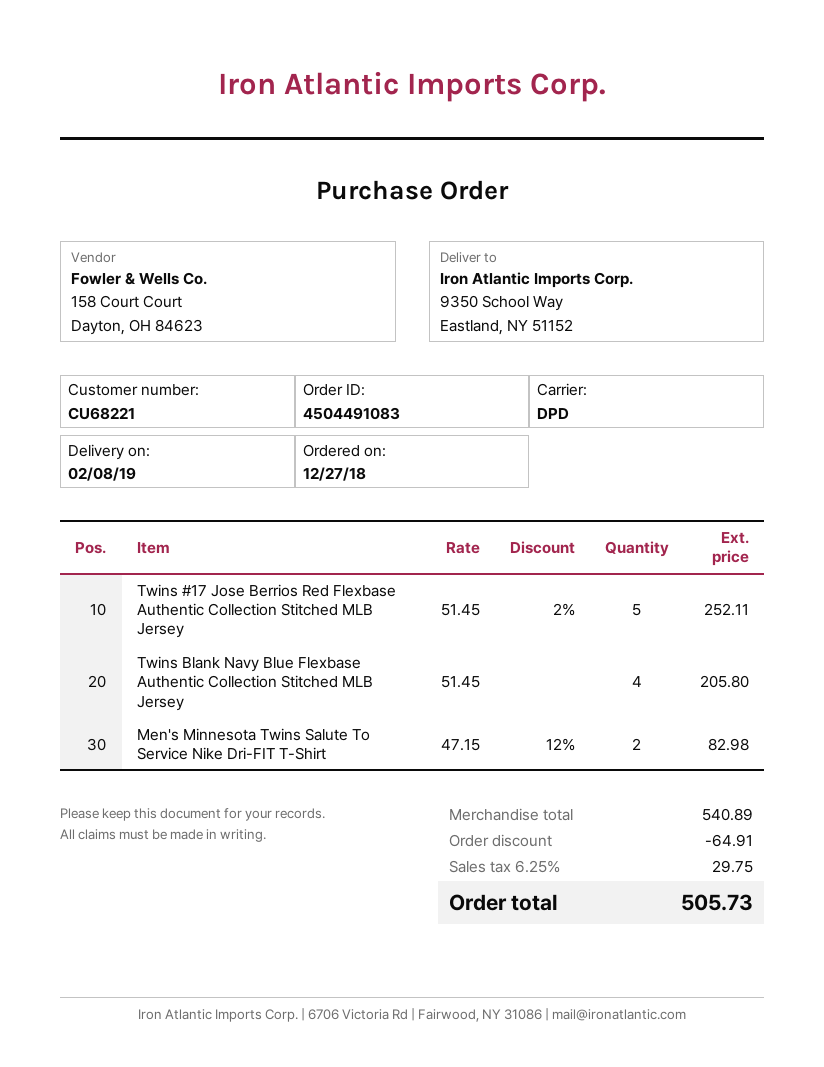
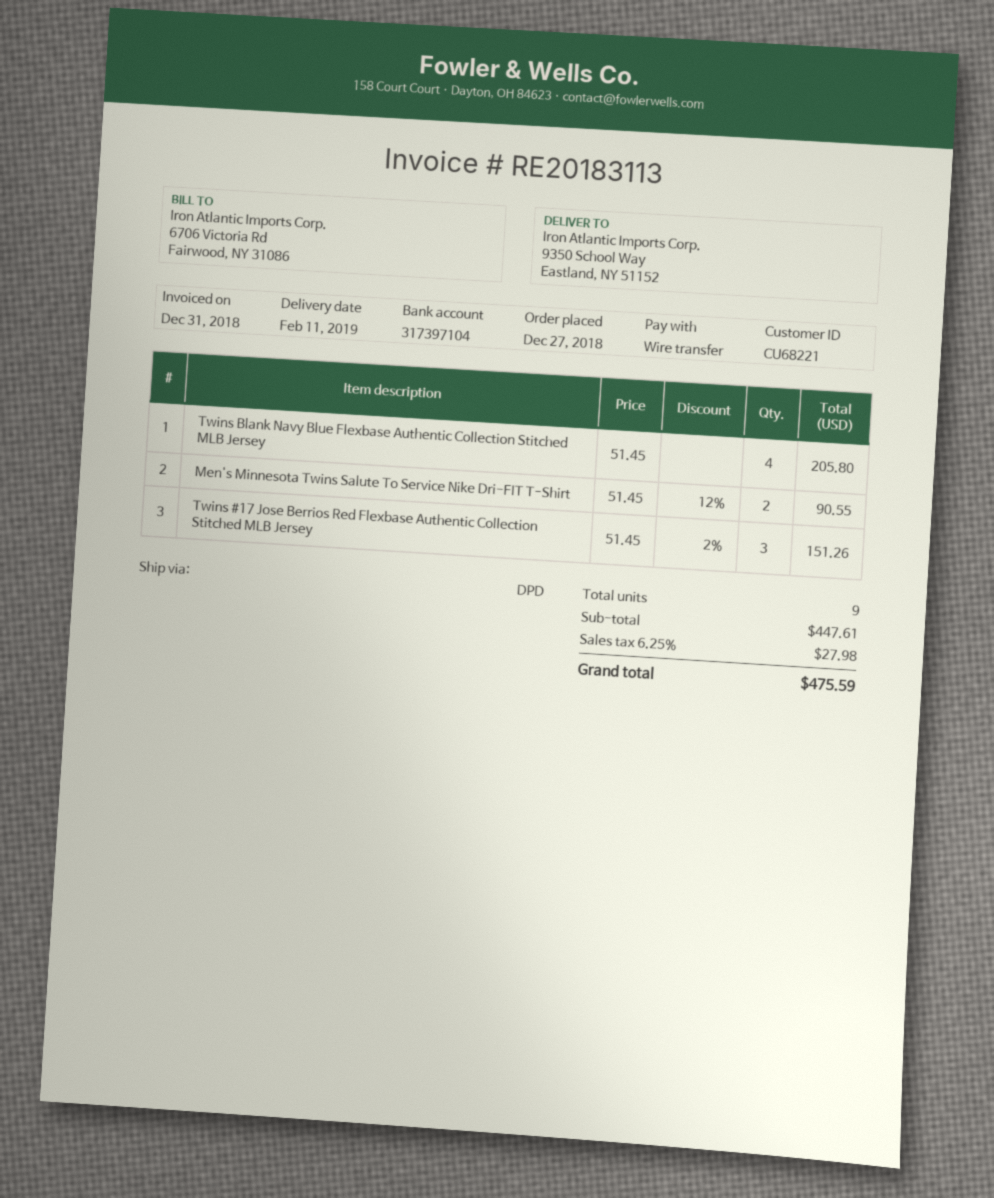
delivery date: 2019-02-08 -> 2019-02-11
Twins #17 Jose Berrios Red Flexbase Authentic Collection Stitched MLB Jersey: 5 x 51.45 - 2% = 252.11 -> 3 x 51.45 - 2% = 151.26
Men's Minnesota Twins Salute To Service Nike Dri-FIT T-Shirt: 2 x 47.15 - 12% = 82.98 -> 2 x 51.45 - 12% = 90.55
subtotal: 540.89 -> 447.61
discount: 64.91 -> none
tax: 6.25% = 29.75 -> 6.25% = 27.98
total: 505.73 -> 475.59

